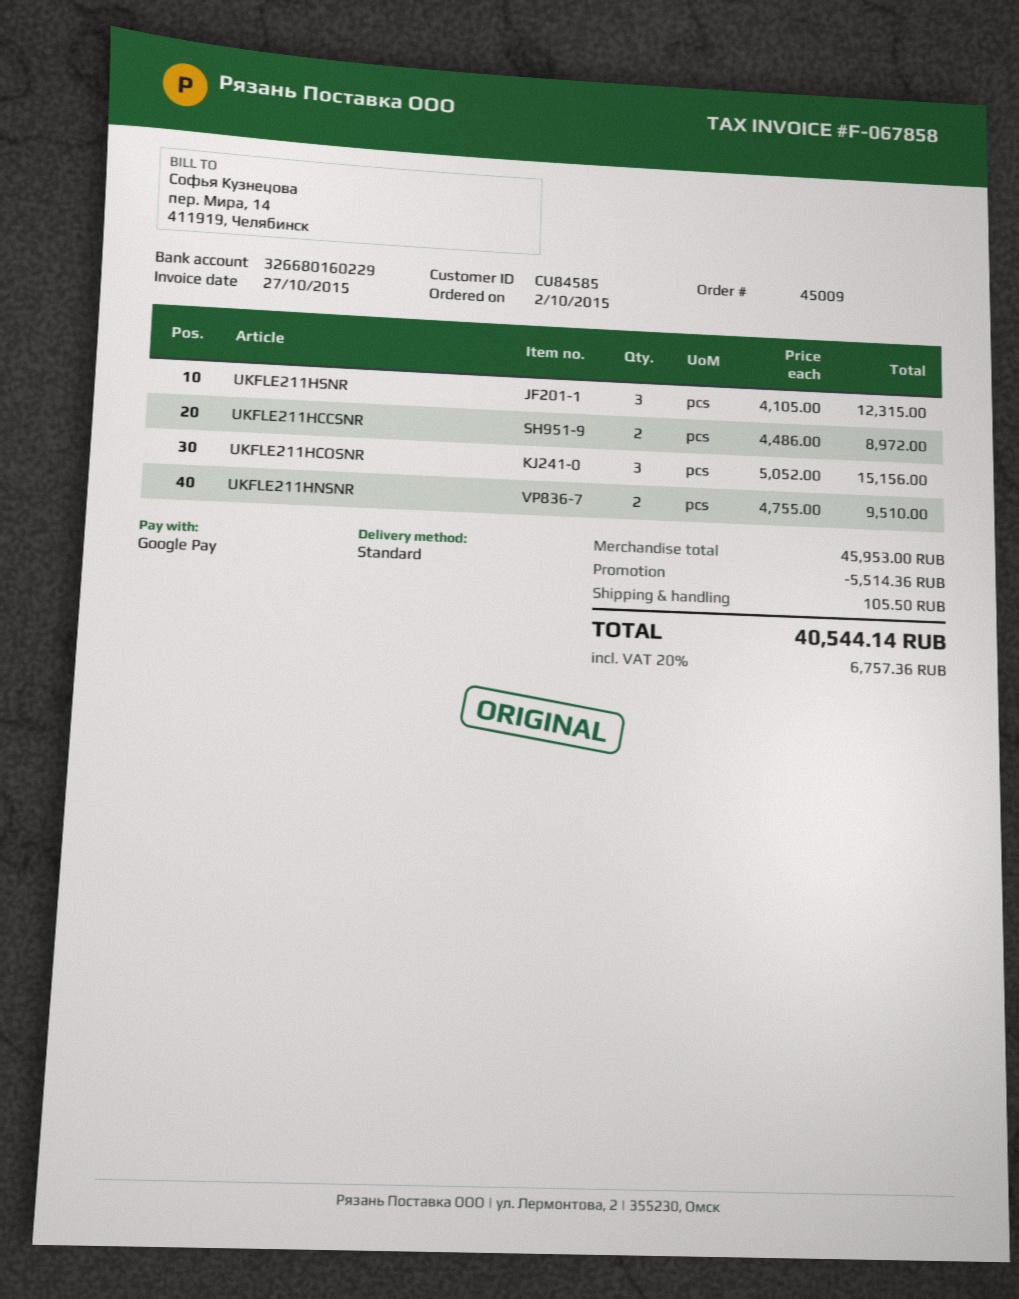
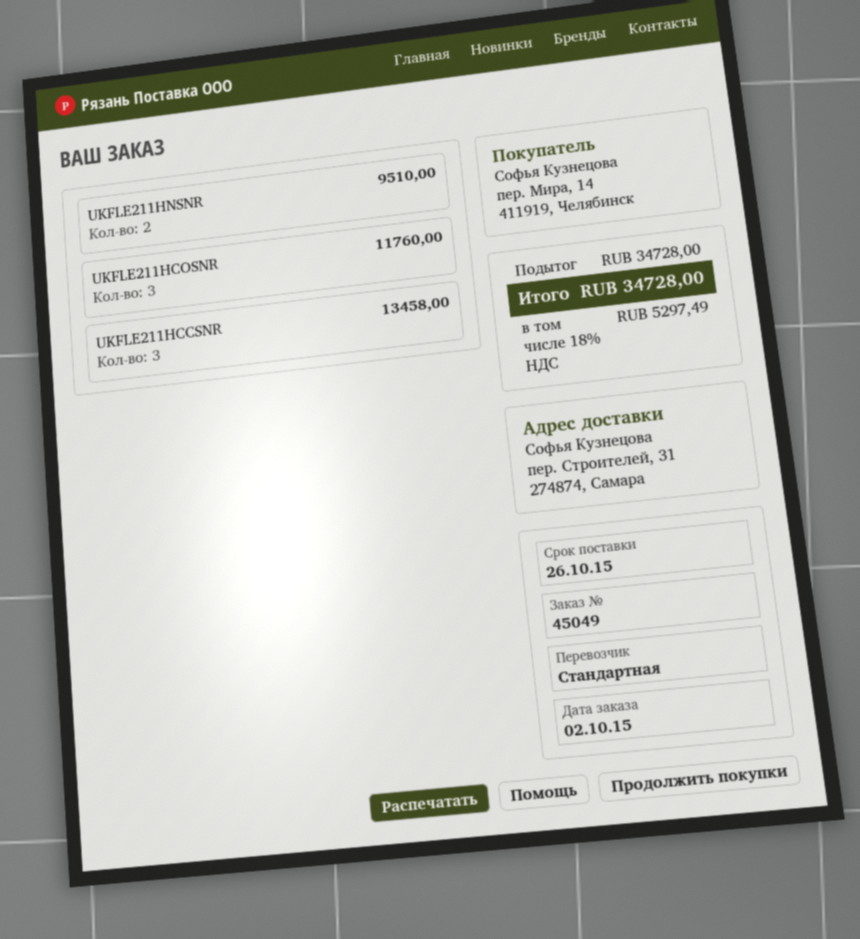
order number: 45009 -> 45049
UKFLE211HSNR: 3 for 12315.00 -> none
UKFLE211HCCSNR: 2 for 8972.00 -> 3 for 13458.00
UKFLE211HCOSNR: 3 for 15156.00 -> 3 for 11760.00
subtotal: 45953.00 -> 34728.00
discount: 5514.36 -> none
shipping: 105.50 -> none
tax: 20% = 6757.36 -> 18% = 5297.49
total: 40544.14 -> 34728.00

